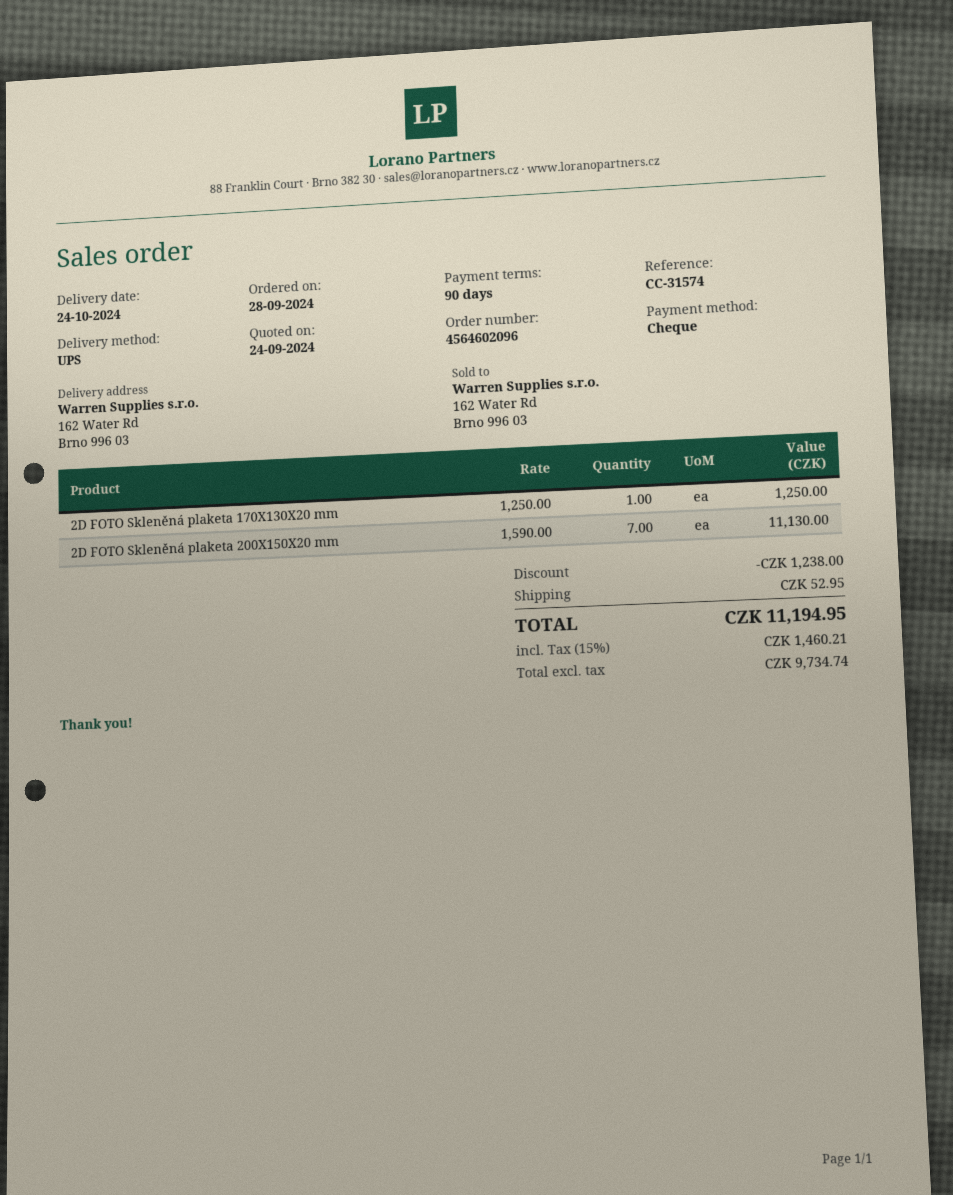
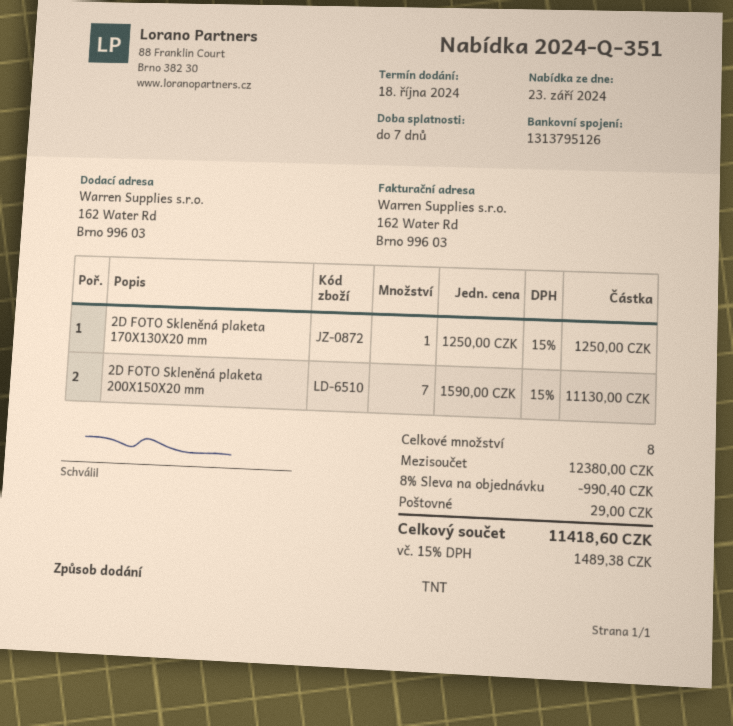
quote date: 2024-09-24 -> 2024-09-23
delivery date: 2024-10-24 -> 2024-10-18
payment terms: 90 days -> 7 days
shipping method: UPS -> TNT
discount: 1238.00 -> 990.40
shipping: 52.95 -> 29.00
tax: 15% = 1460.21 -> 15% = 1489.38
total: 11194.95 -> 11418.60

